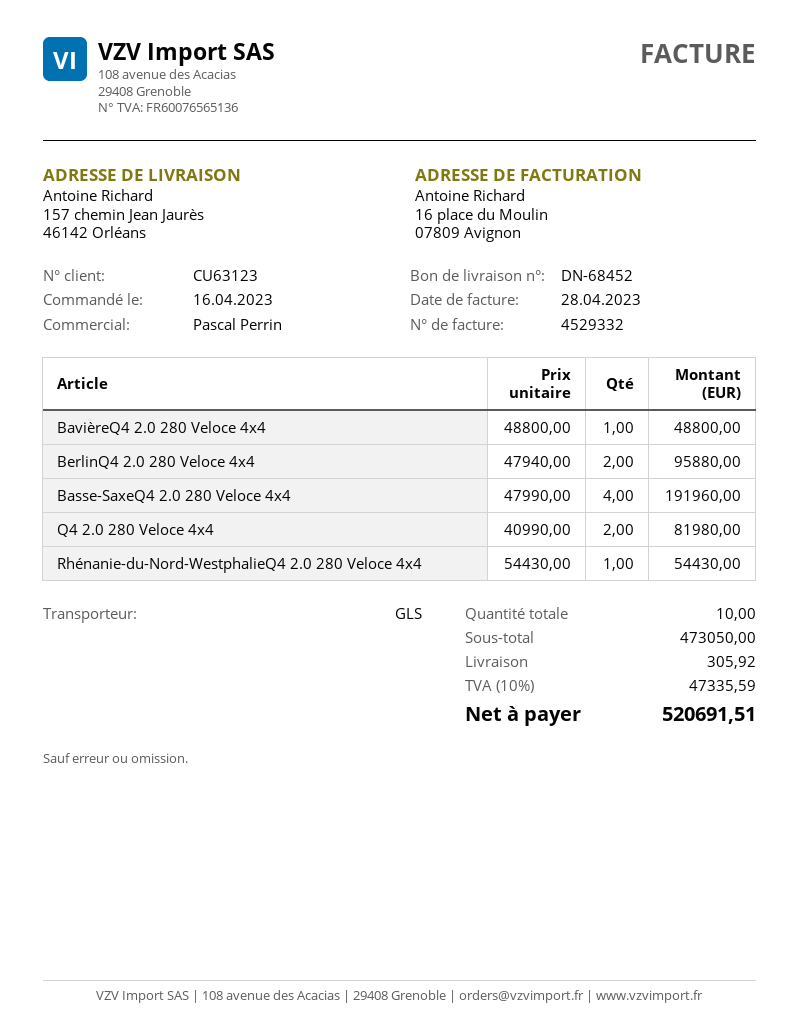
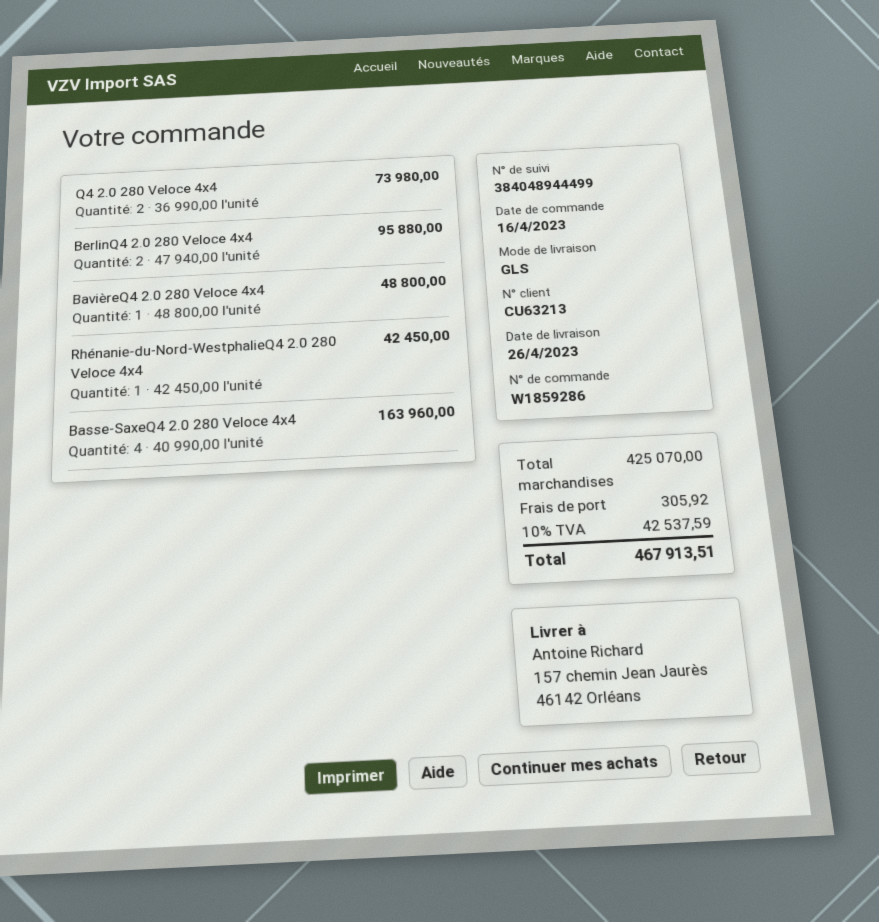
customer number: CU63123 -> CU63213
Basse-SaxeQ4 2.0 280 Veloce 4x4: 4 x 47990.00 = 191960.00 -> 4 x 40990.00 = 163960.00
Q4 2.0 280 Veloce 4x4: 2 x 40990.00 = 81980.00 -> 2 x 36990.00 = 73980.00
Rhénanie-du-Nord-WestphalieQ4 2.0 280 Veloce 4x4: 1 x 54430.00 = 54430.00 -> 1 x 42450.00 = 42450.00
subtotal: 473050.00 -> 425070.00
tax: 10% = 47335.59 -> 10% = 42537.59
total: 520691.51 -> 467913.51

